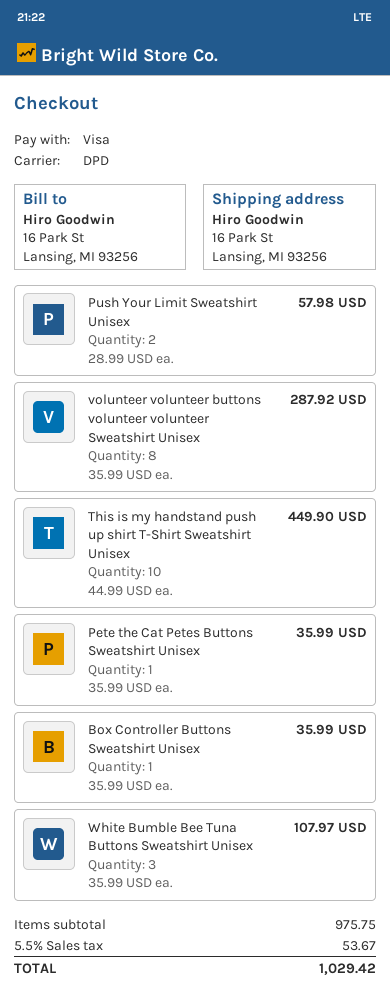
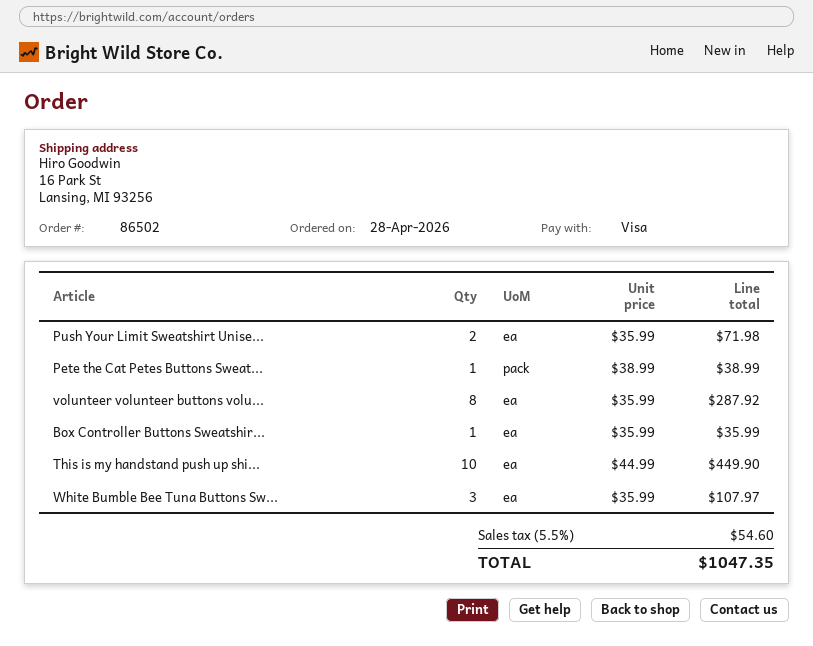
Push Your Limit Sweatshirt Unisex: 2 x 28.99 = 57.98 -> 2 x 35.99 = 71.98
Pete the Cat Petes Buttons Sweatshirt Unisex: 1 x 35.99 = 35.99 -> 1 x 38.99 = 38.99
tax: 5.5% = 53.67 -> 5.5% = 54.60
total: 1029.42 -> 1047.35

